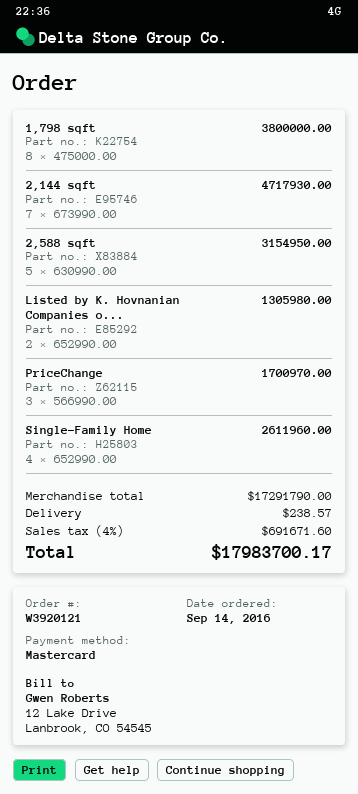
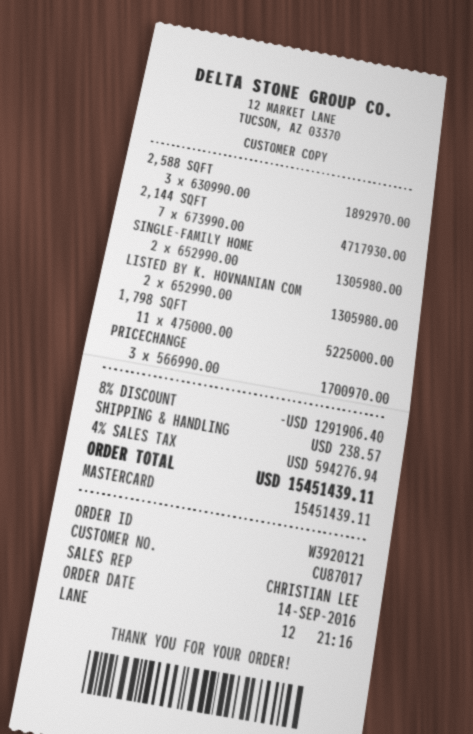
1,798 sqft: 8 x 475000.00 = 3800000.00 -> 11 x 475000.00 = 5225000.00
2,588 sqft: 5 x 630990.00 = 3154950.00 -> 3 x 630990.00 = 1892970.00
Single-Family Home: 4 x 652990.00 = 2611960.00 -> 2 x 652990.00 = 1305980.00
discount: none -> 8% = 1291906.40
tax: 4% = 691671.60 -> 4% = 594276.94
total: 17983700.17 -> 15451439.11

